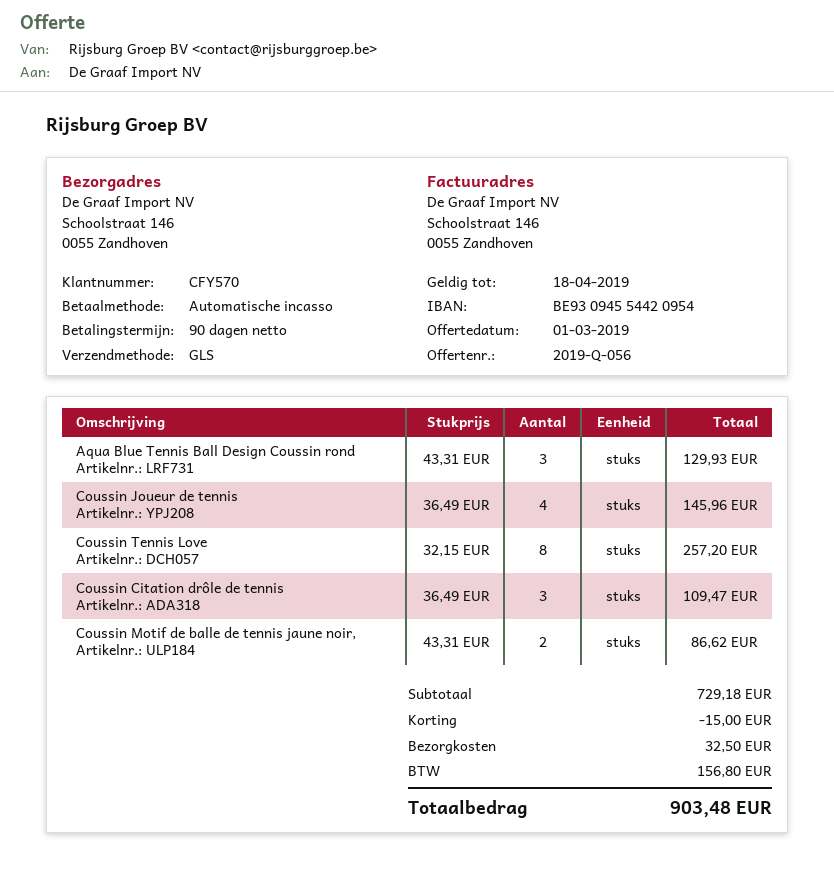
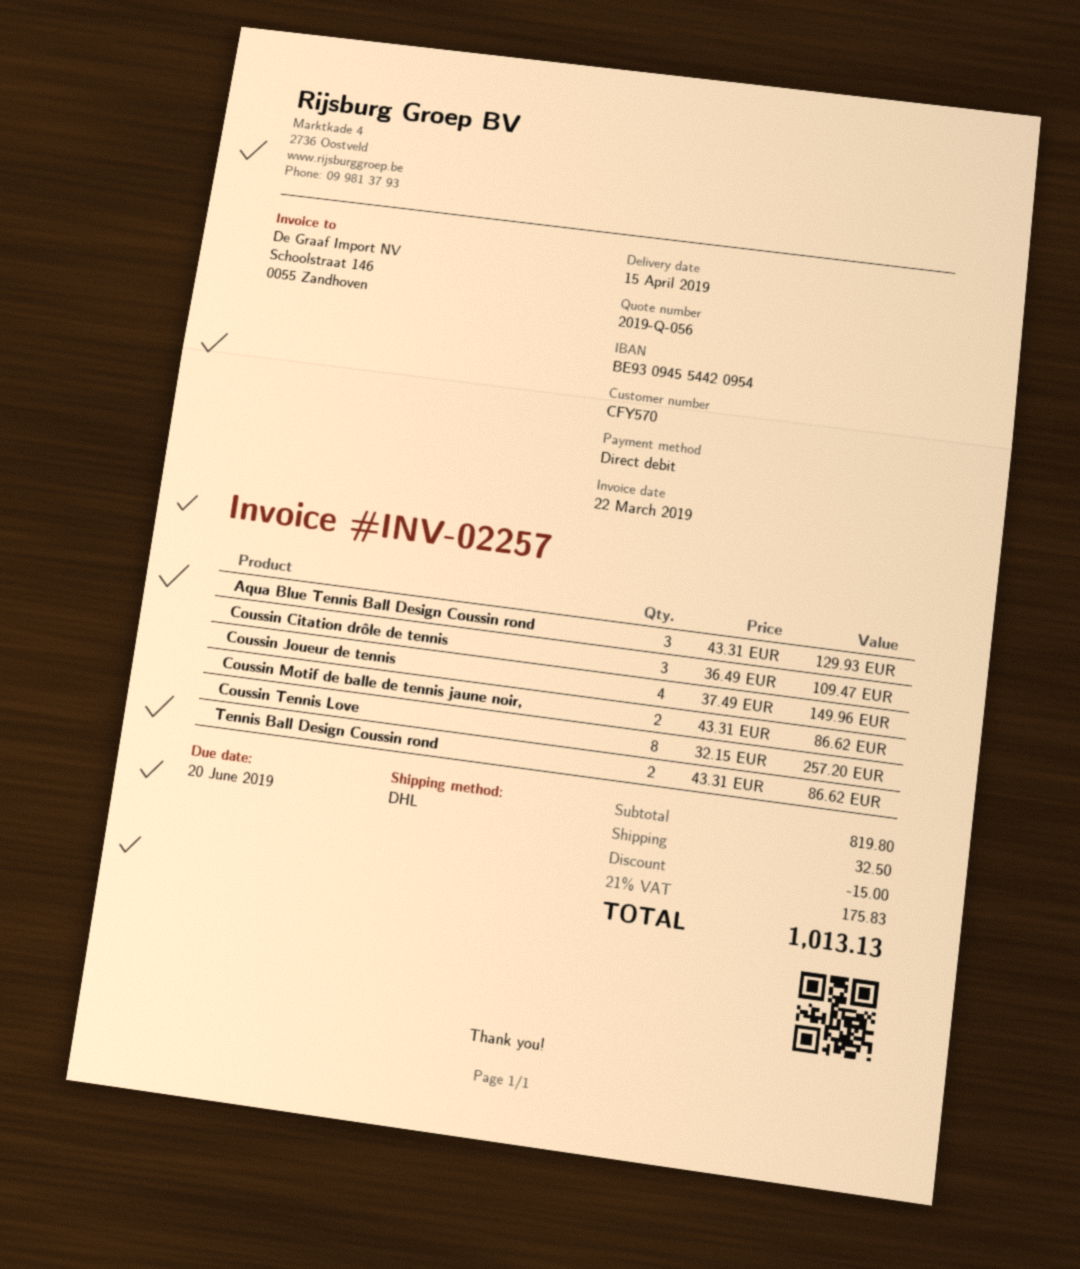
shipping method: GLS -> DHL
Coussin Joueur de tennis: 4 x 36.49 = 145.96 -> 4 x 37.49 = 149.96
Tennis Ball Design Coussin rond: none -> 2 x 43.31 = 86.62
subtotal: 729.18 -> 819.80
tax: 156.80 -> 175.83
total: 903.48 -> 1013.13

